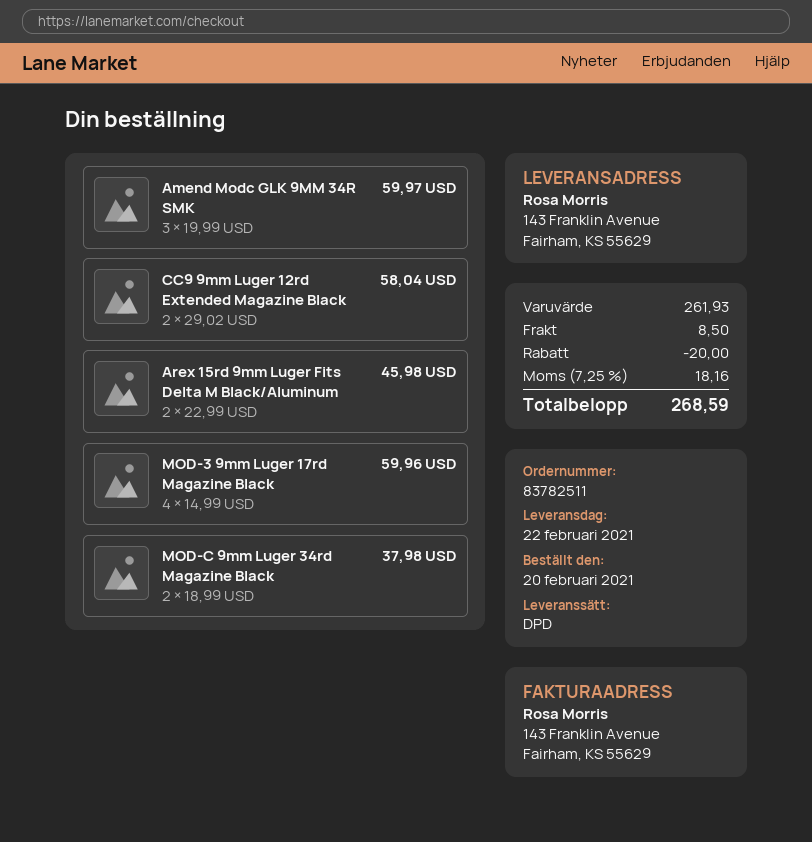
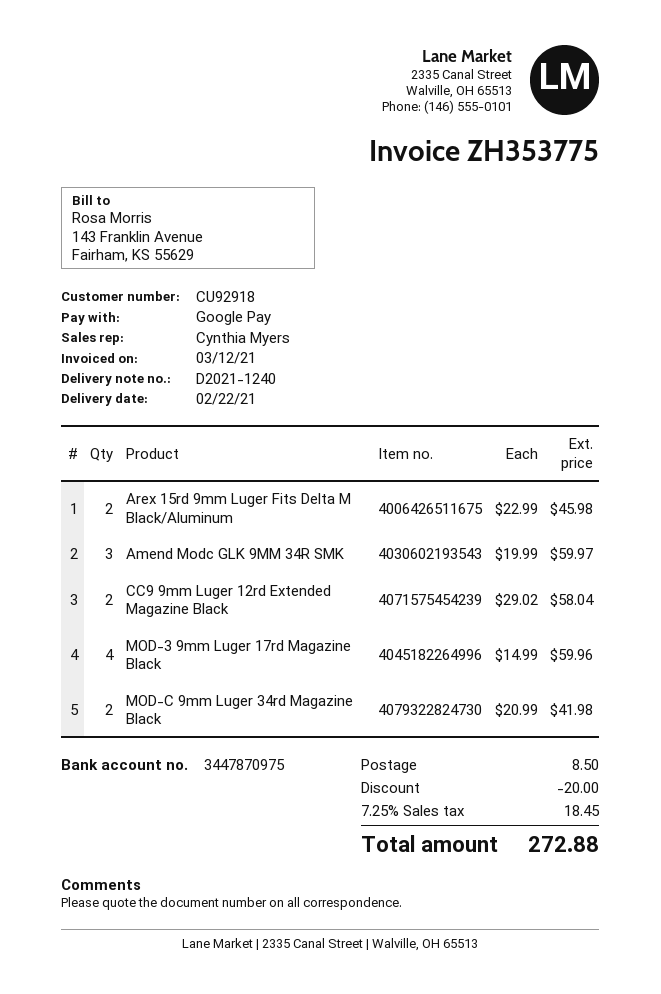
MOD-C 9mm Luger 34rd Magazine Black: 2 x 18.99 = 37.98 -> 2 x 20.99 = 41.98
tax: 7.25% = 18.16 -> 7.25% = 18.45
total: 268.59 -> 272.88

